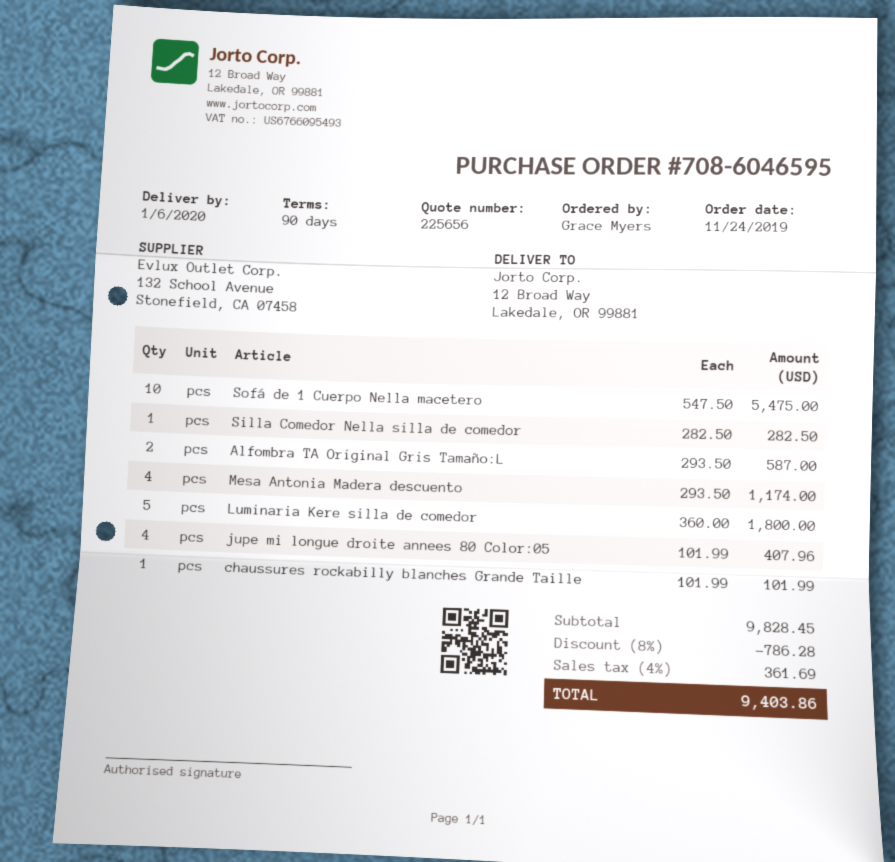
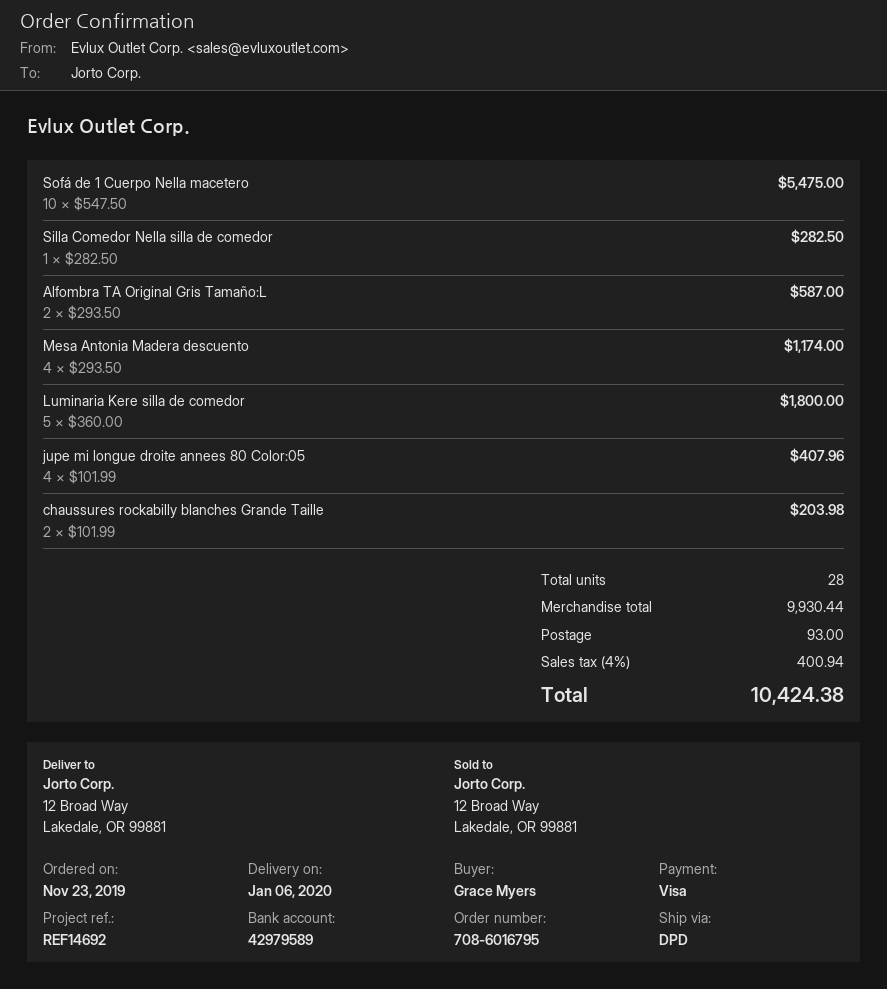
order number: 708-6046595 -> 708-6016795
order date: 2019-11-24 -> 2019-11-23
chaussures rockabilly blanches Grande Taille: 1 x 101.99 = 101.99 -> 2 x 101.99 = 203.98
subtotal: 9828.45 -> 9930.44
discount: 8% = 786.28 -> none
shipping: none -> 93.00
tax: 4% = 361.69 -> 4% = 400.94
total: 9403.86 -> 10424.38

